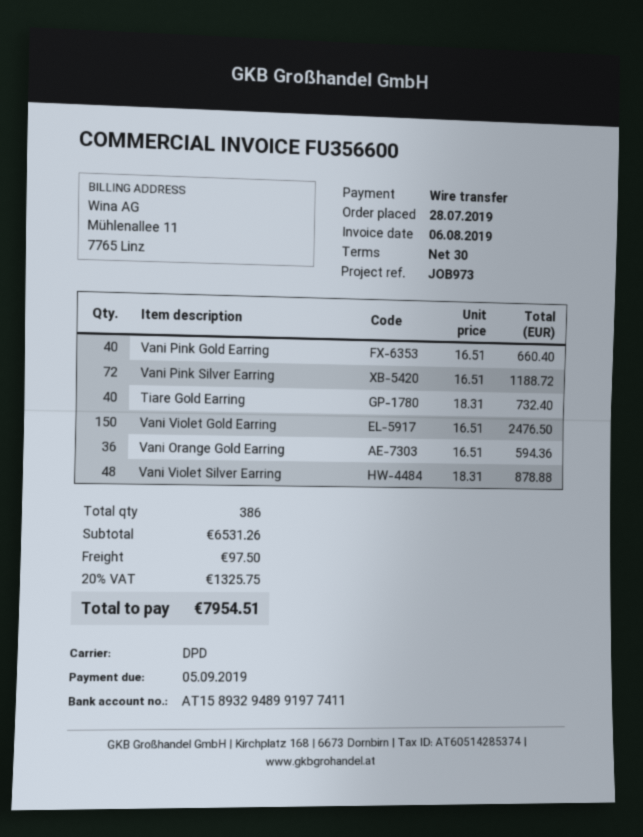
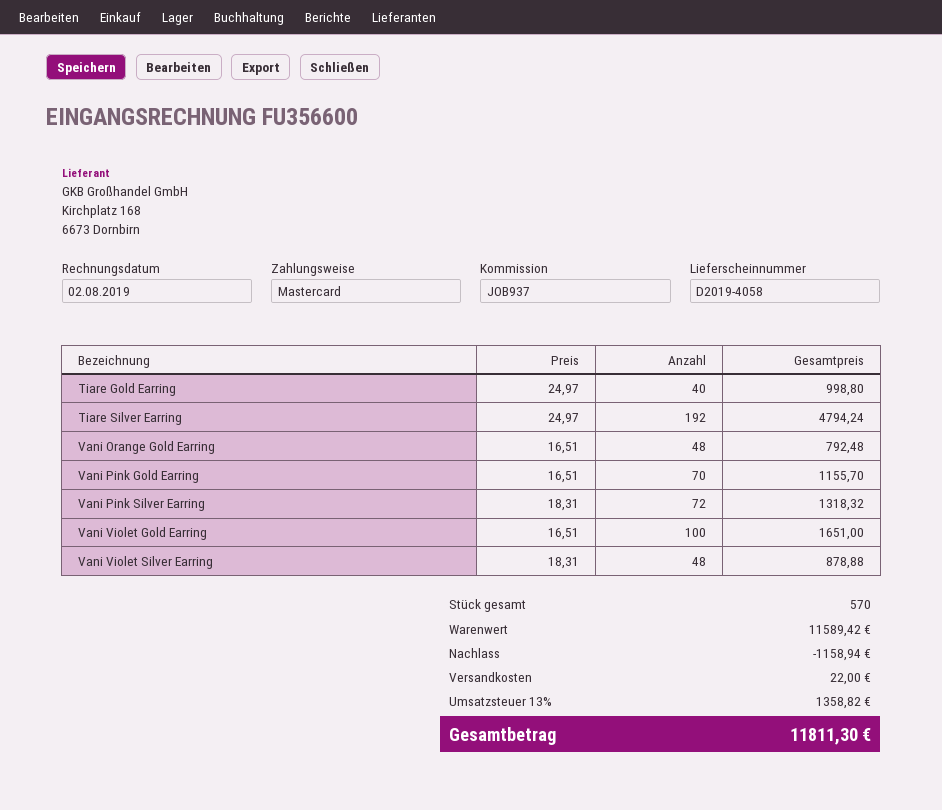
invoice date: 2019-08-06 -> 2019-08-02
reference: JOB973 -> JOB937
payment method: bank transfer -> Mastercard
Vani Pink Gold Earring: 40 x 16.51 = 660.40 -> 70 x 16.51 = 1155.70
Vani Pink Silver Earring: 72 x 16.51 = 1188.72 -> 72 x 18.31 = 1318.32
Tiare Gold Earring: 40 x 18.31 = 732.40 -> 40 x 24.97 = 998.80
Vani Violet Gold Earring: 150 x 16.51 = 2476.50 -> 100 x 16.51 = 1651.00
Vani Orange Gold Earring: 36 x 16.51 = 594.36 -> 48 x 16.51 = 792.48
Tiare Silver Earring: none -> 192 x 24.97 = 4794.24
total quantity: 386 -> 570
subtotal: 6531.26 -> 11589.42
discount: none -> 1158.94
shipping: 97.50 -> 22.00
tax: 20% = 1325.75 -> 13% = 1358.82
total: 7954.51 -> 11811.30

